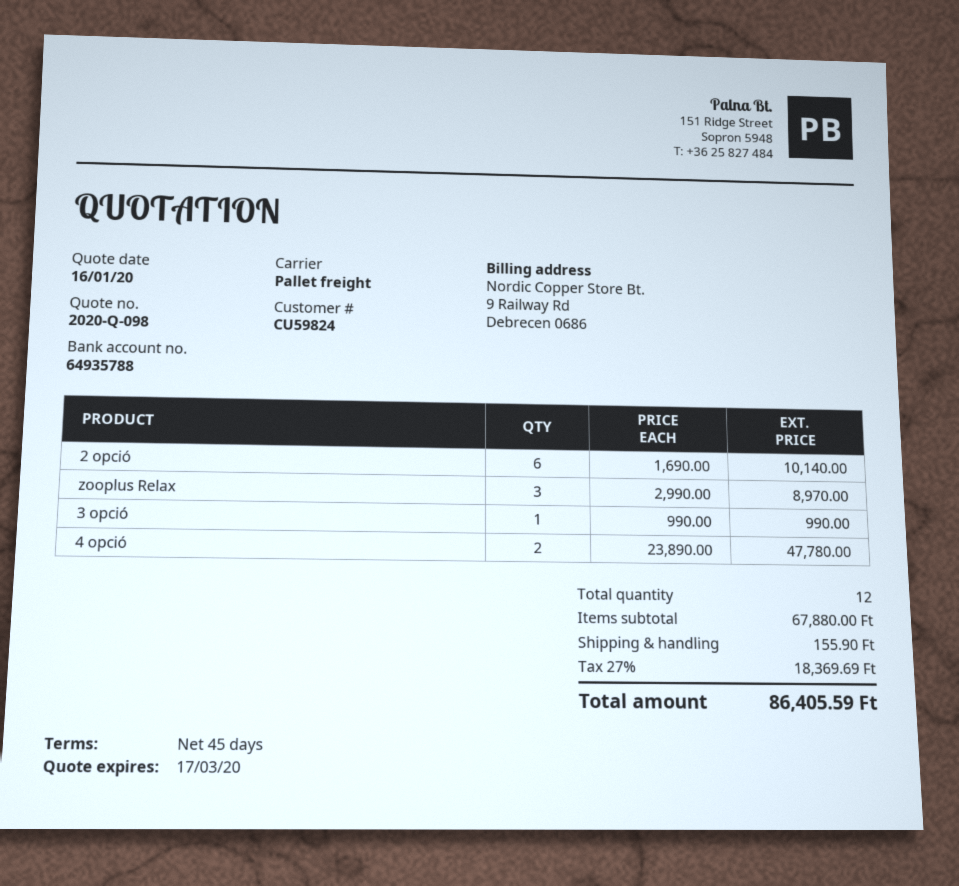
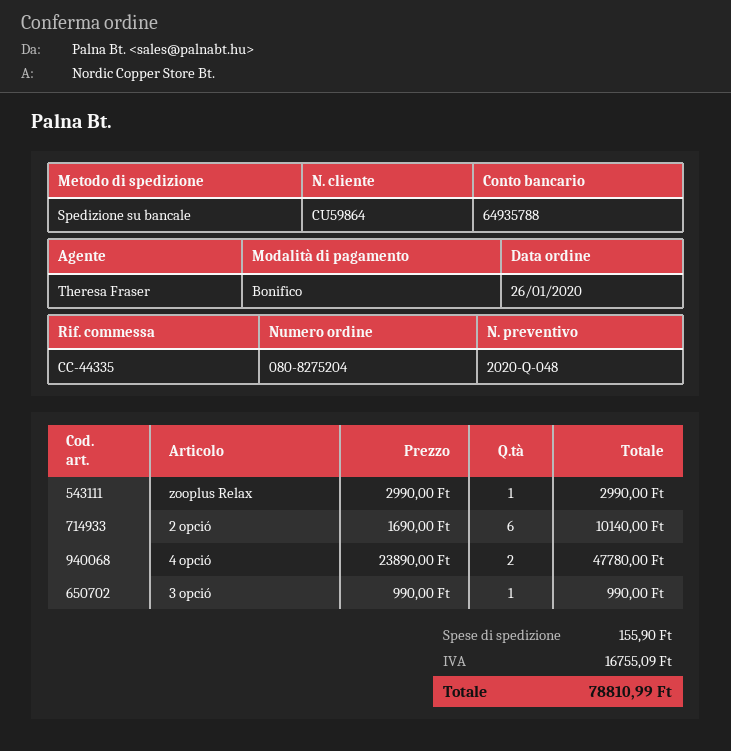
quote number: 2020-Q-098 -> 2020-Q-048
customer number: CU59824 -> CU59864
zooplus Relax: 3 x 2990.00 = 8970.00 -> 1 x 2990.00 = 2990.00
tax: 18369.69 -> 16755.09
total: 86405.59 -> 78810.99

